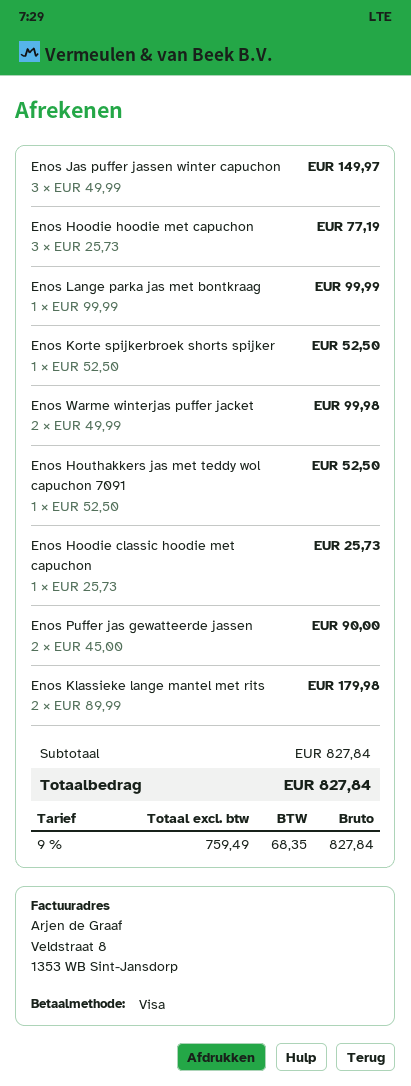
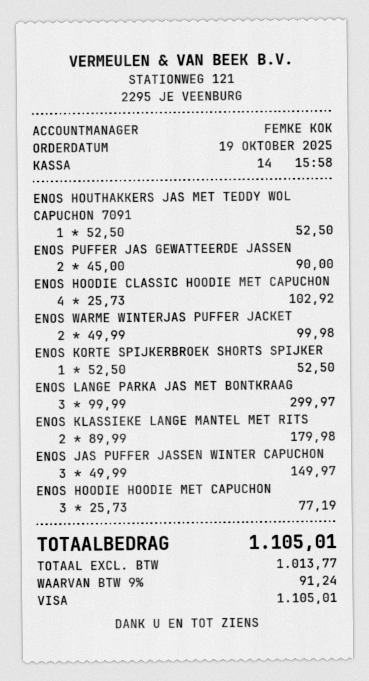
Enos Lange parka jas met bontkraag: 1 x 99.99 = 99.99 -> 3 x 99.99 = 299.97
Enos Hoodie classic hoodie met capuchon: 1 x 25.73 = 25.73 -> 4 x 25.73 = 102.92
net: 759.49 -> 1013.77
tax: 9% = 68.35 -> 9% = 91.24
total: 827.84 -> 1105.01

